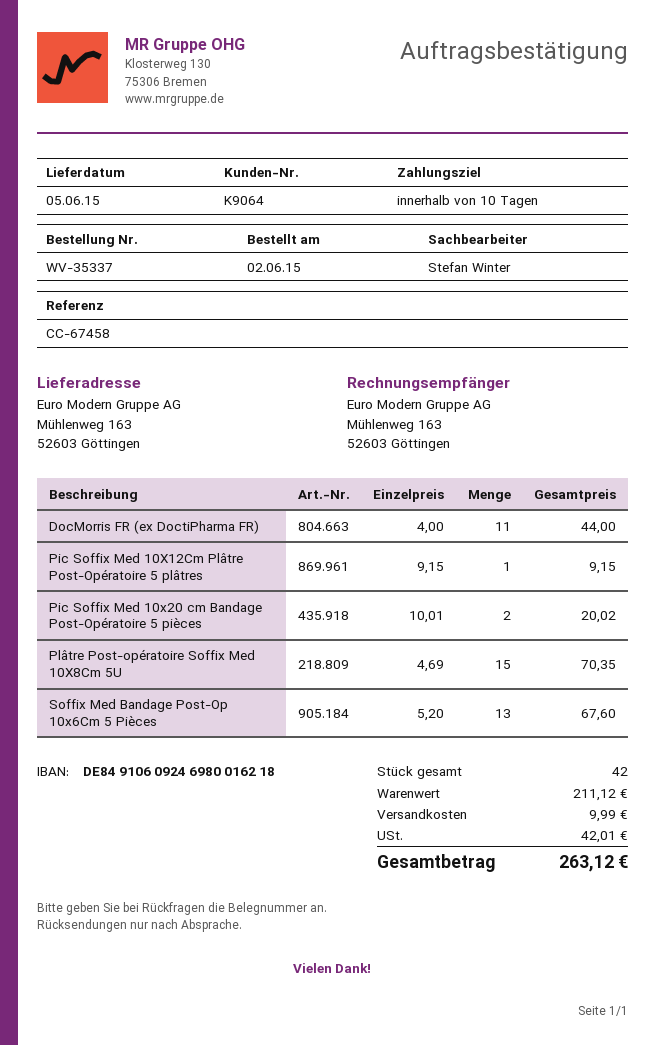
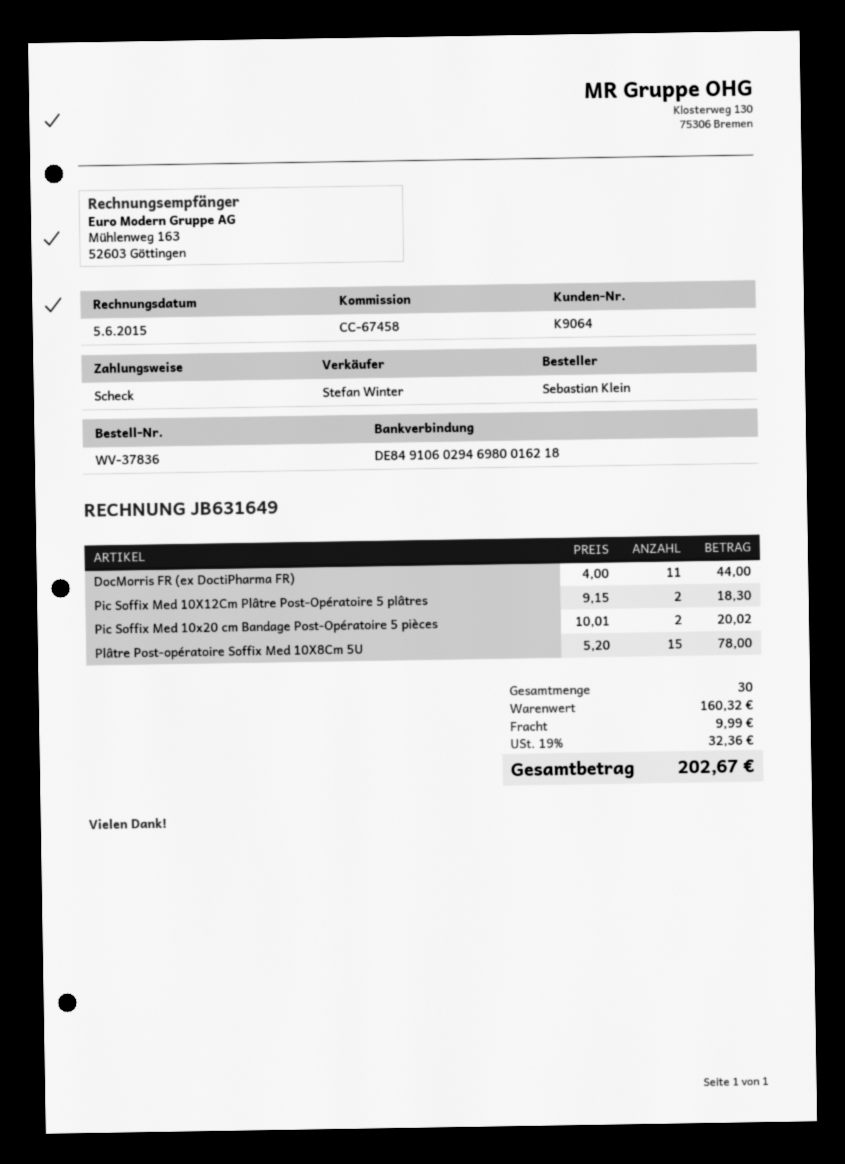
order number: WV-35337 -> WV-37836
bank account: DE84910609246980016218 -> DE84910602946980016218
Pic Soffix Med 10X12Cm Plâtre Post-Opératoire 5 plâtres: 1 x 9.15 = 9.15 -> 2 x 9.15 = 18.30
Plâtre Post-opératoire Soffix Med 10X8Cm 5U: 15 x 4.69 = 70.35 -> 15 x 5.20 = 78.00
Soffix Med Bandage Post-Op 10x6Cm 5 Pièces: 13 x 5.20 = 67.60 -> none
total quantity: 42 -> 30
subtotal: 211.12 -> 160.32
tax: 42.01 -> 32.36
total: 263.12 -> 202.67

